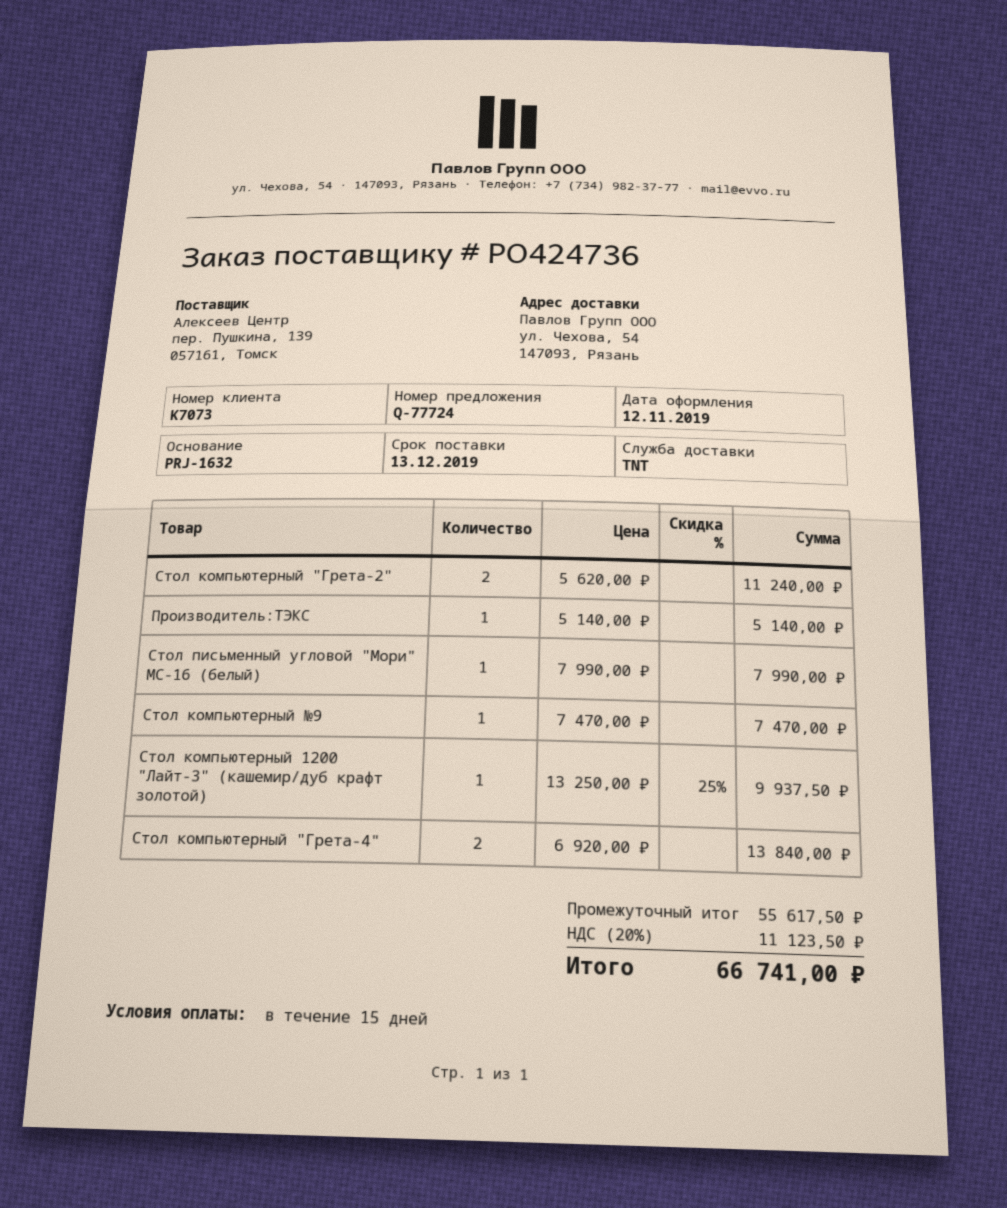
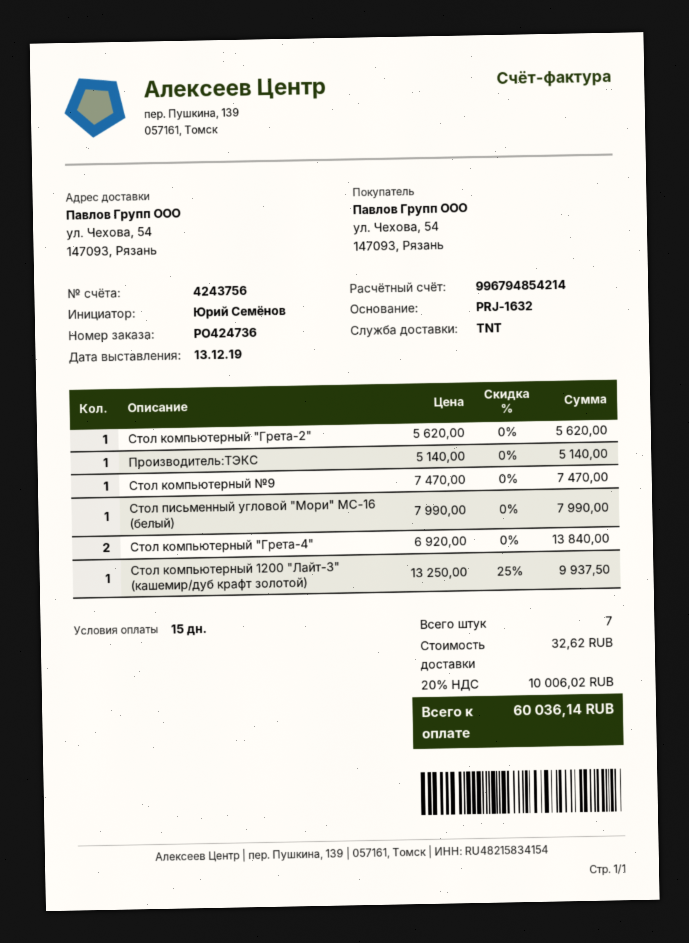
Стол компьютерный "Грета-2": 2 x 5620.00 = 11240.00 -> 1 x 5620.00 = 5620.00
shipping: none -> 32.62
tax: 20% = 11123.50 -> 20% = 10006.02
total: 66741.00 -> 60036.14

